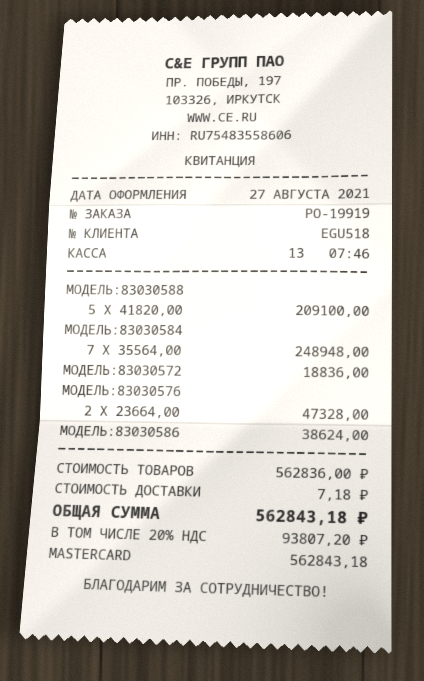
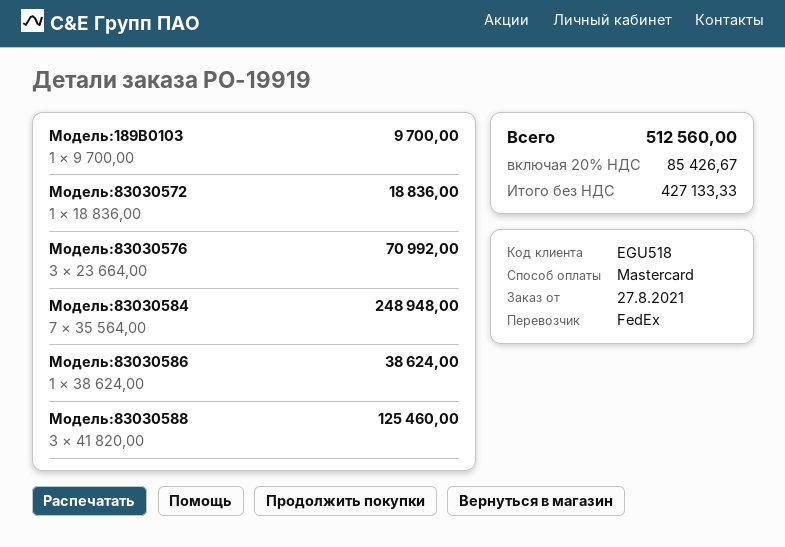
МОДЕЛЬ:83030588: 5 x 41820.00 = 209100.00 -> 3 x 41820.00 = 125460.00
МОДЕЛЬ:83030576: 2 x 23664.00 = 47328.00 -> 3 x 23664.00 = 70992.00
Модель:189B0103: none -> 1 x 9700.00 = 9700.00
shipping: 7.18 -> none
tax: 20% = 93807.20 -> 20% = 85426.67
total: 562843.18 -> 512560.00

